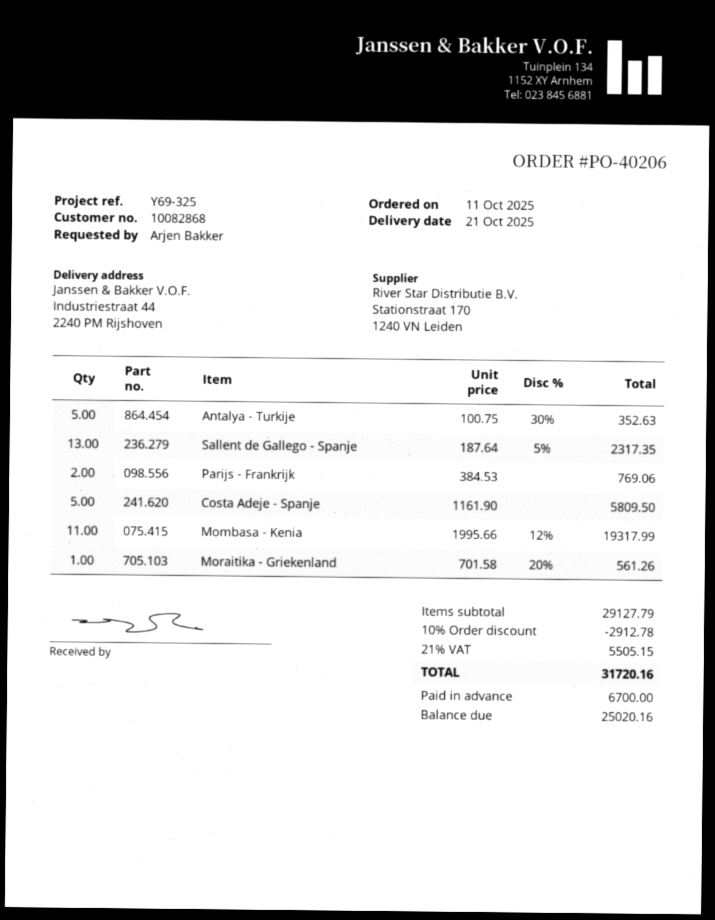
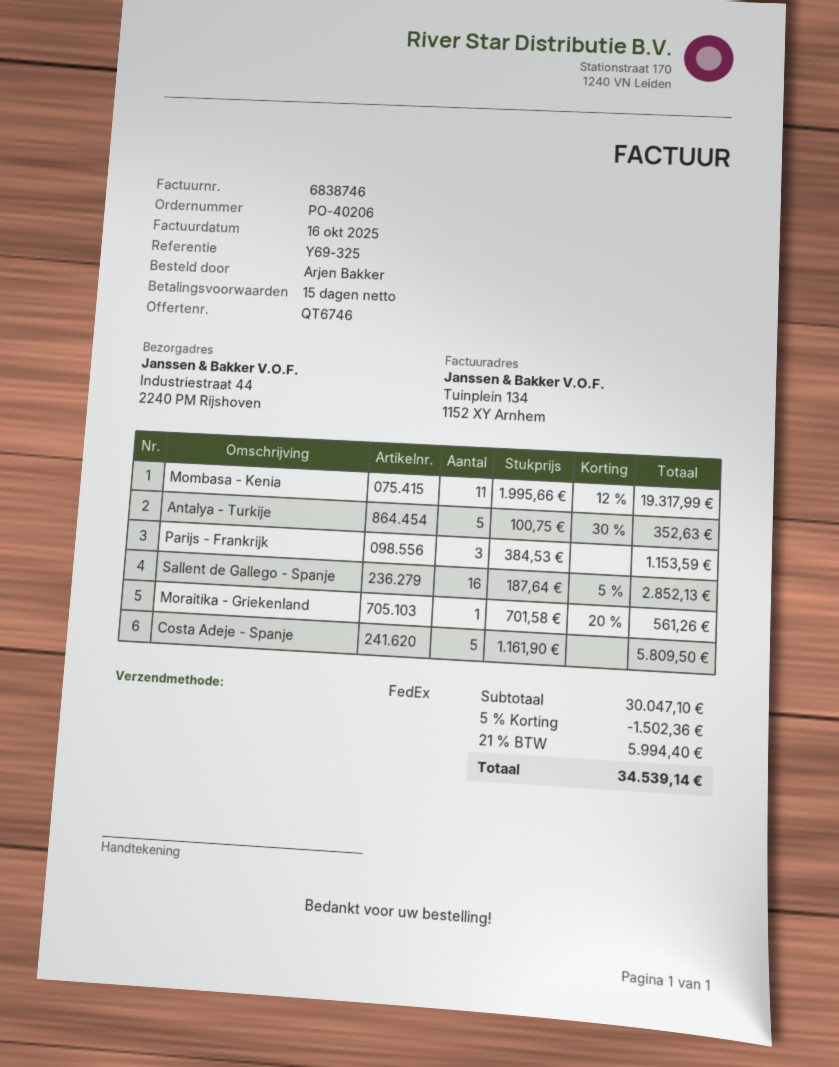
Sallent de Gallego - Spanje: 13 x 187.64 - 5% = 2317.35 -> 16 x 187.64 - 5% = 2852.13
Parijs - Frankrijk: 2 x 384.53 = 769.06 -> 3 x 384.53 = 1153.59
subtotal: 29127.79 -> 30047.10
discount: 10% = 2912.78 -> 5% = 1502.36
tax: 21% = 5505.15 -> 21% = 5994.40
total: 31720.16 -> 34539.14

